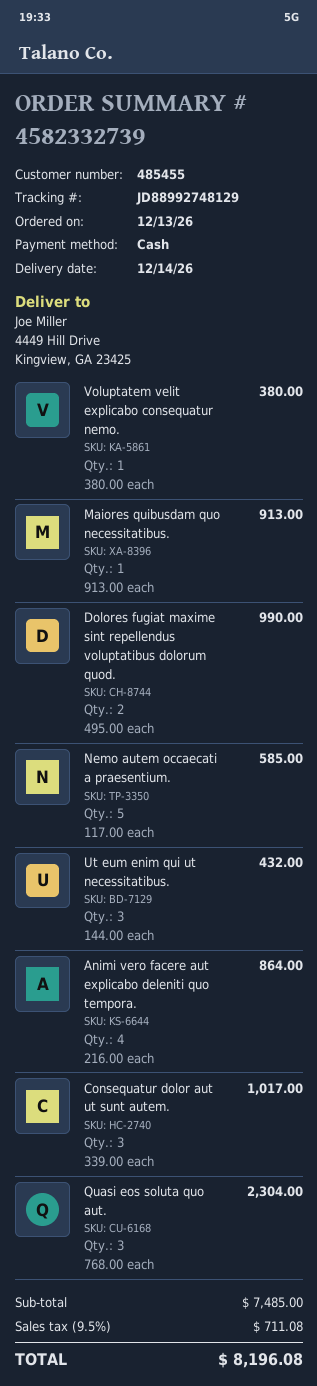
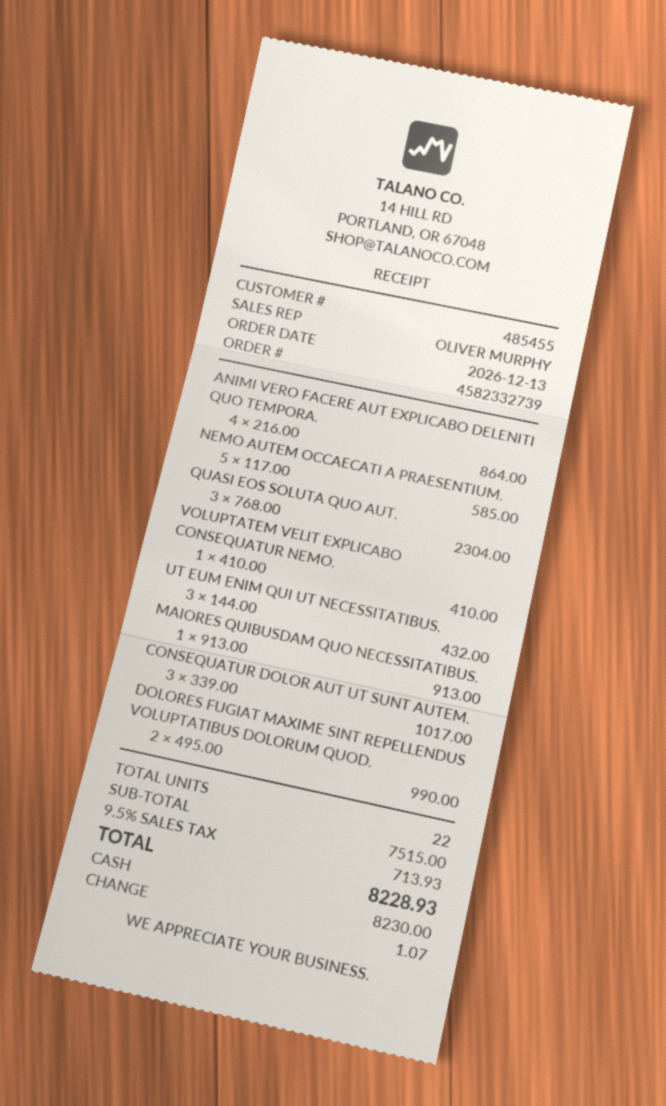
Voluptatem velit explicabo consequatur nemo.: 1 x 380.00 = 380.00 -> 1 x 410.00 = 410.00
subtotal: 7485.00 -> 7515.00
tax: 9.5% = 711.08 -> 9.5% = 713.93
total: 8196.08 -> 8228.93

